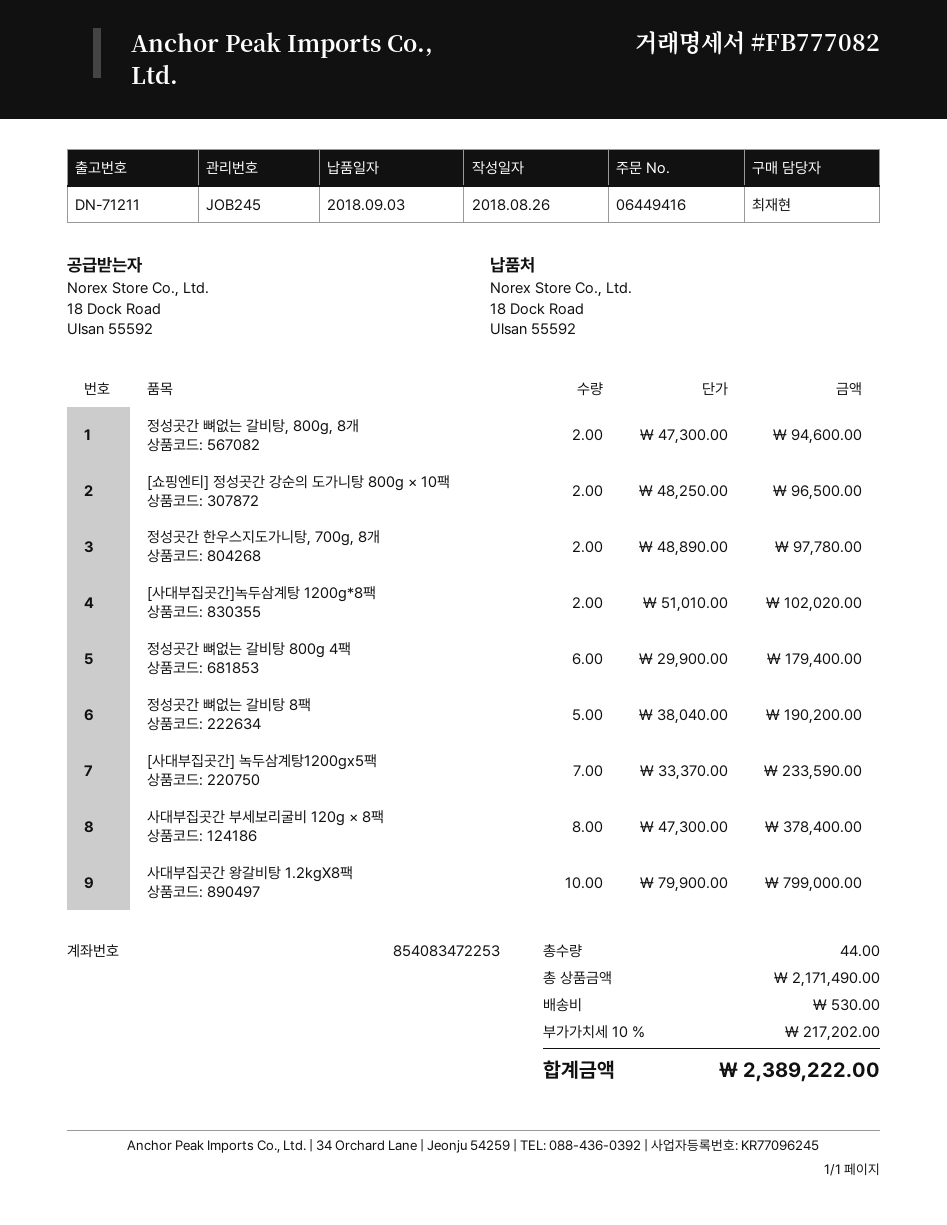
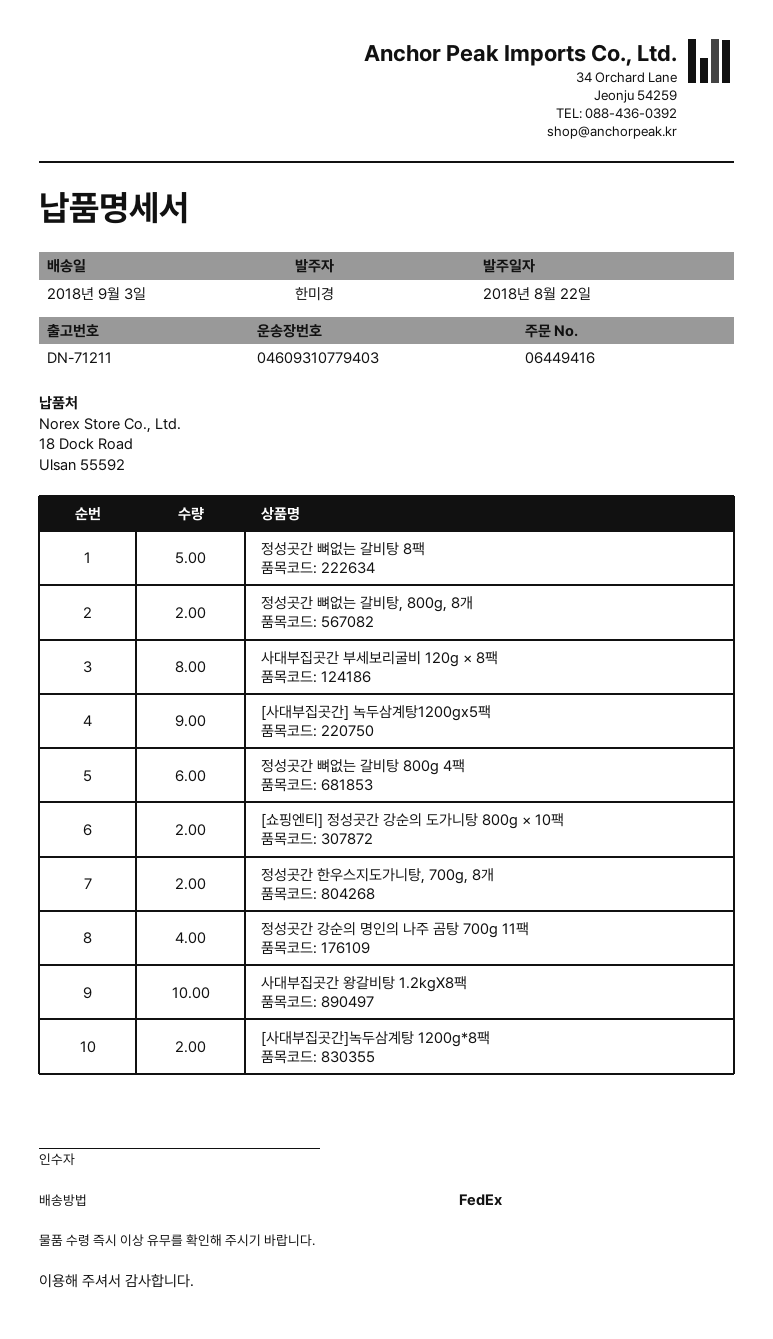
ordered by: 최재현 -> 한미경
[사대부집곳간] 녹두삼계탕1200gx5팩: 7 -> 9
정성곳간 강순의 명인의 나주 곰탕 700g 11팩: none -> 4

